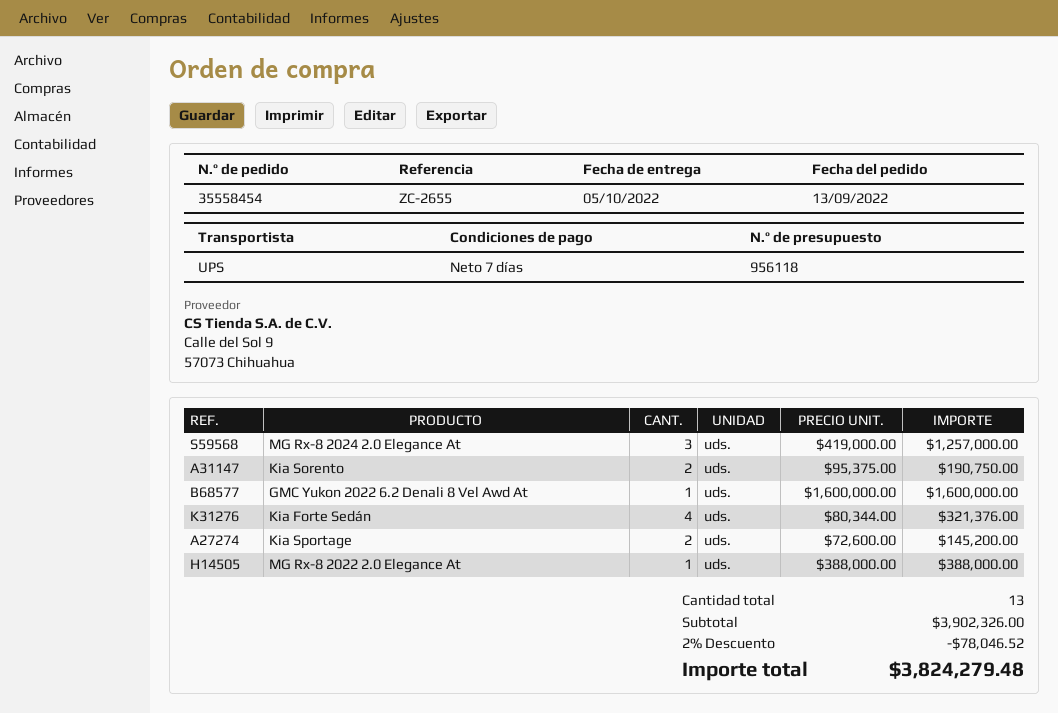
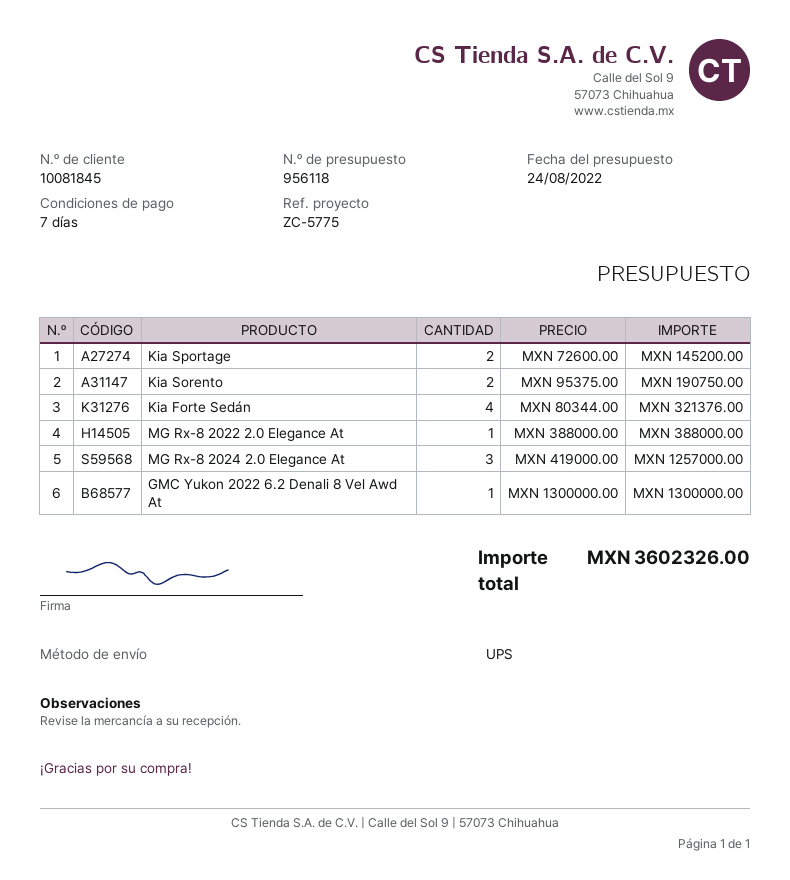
reference: ZC-2655 -> ZC-5775
GMC Yukon 2022 6.2 Denali 8 Vel Awd At: 1 x 1600000.00 = 1600000.00 -> 1 x 1300000.00 = 1300000.00
discount: 2% = 78046.52 -> none
total: 3824279.48 -> 3602326.00

